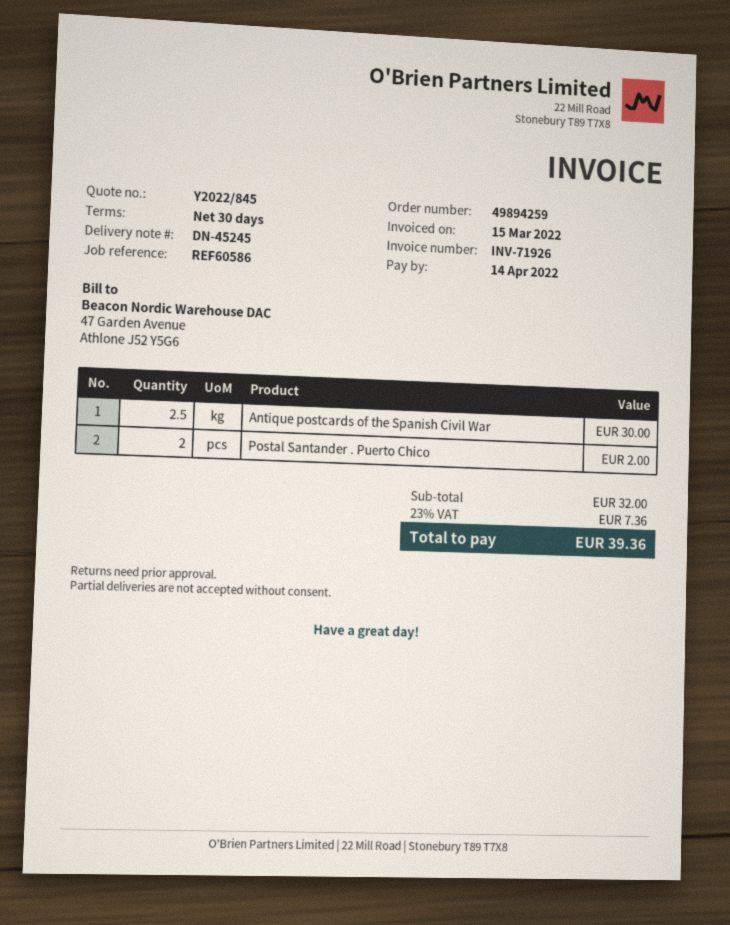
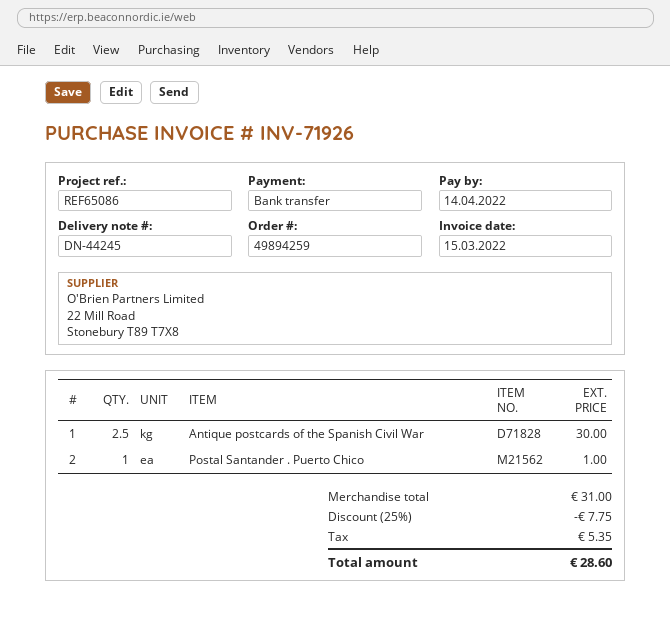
delivery note number: DN-45245 -> DN-44245
reference: REF60586 -> REF65086
Postal Santander . Puerto Chico: 2 for 2.00 -> 1 for 1.00
subtotal: 32.00 -> 31.00
discount: none -> 25% = 7.75
tax: 7.36 -> 5.35
total: 39.36 -> 28.60

